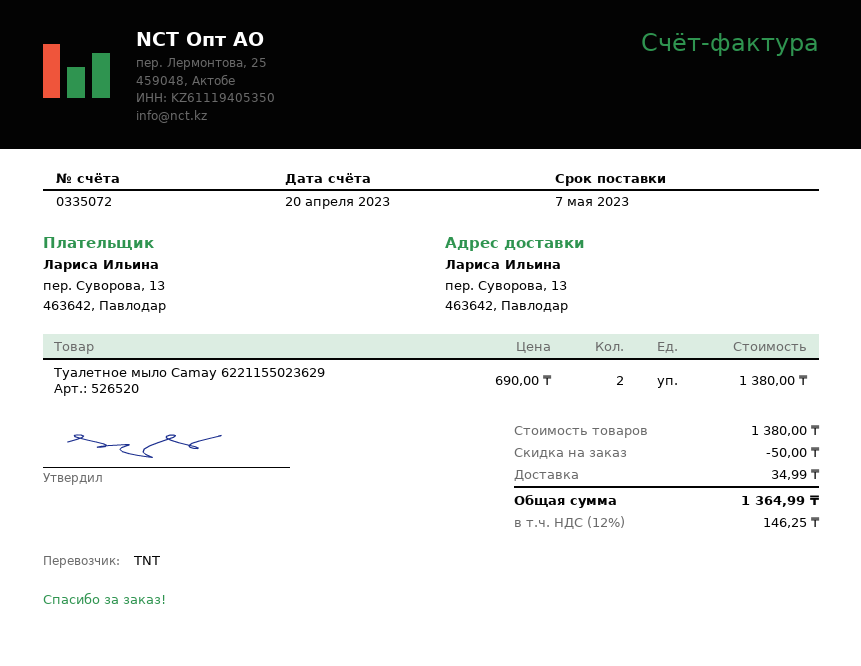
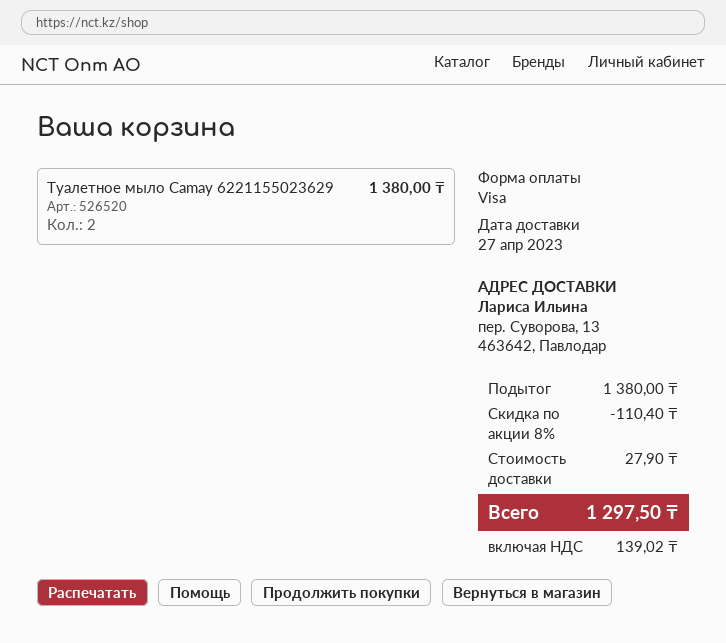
delivery date: 2023-05-07 -> 2023-04-27
discount: 50.00 -> 110.40
shipping: 34.99 -> 27.90
tax: 146.25 -> 139.02
total: 1364.99 -> 1297.50

